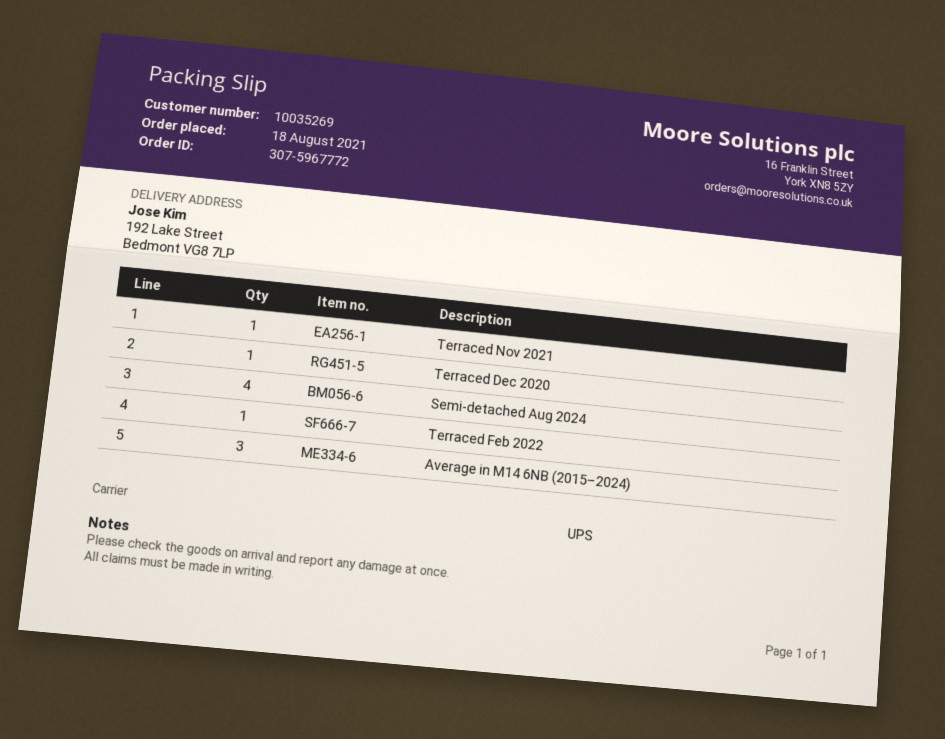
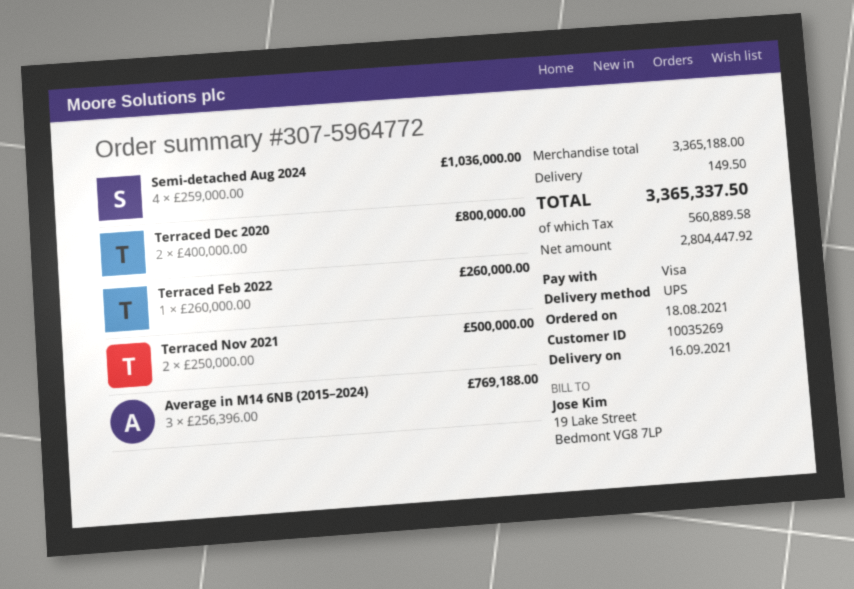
order number: 307-5967772 -> 307-5964772
Terraced Nov 2021: 1 -> 2
Terraced Dec 2020: 1 -> 2

